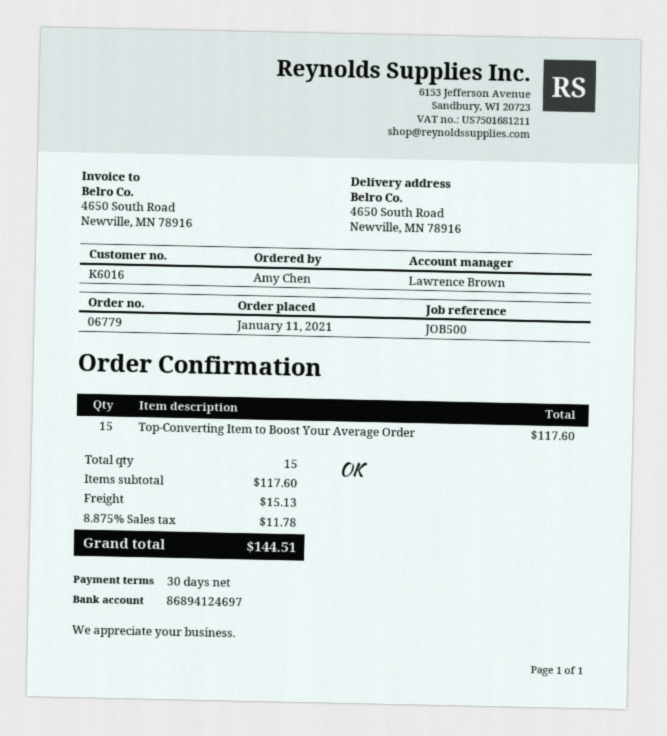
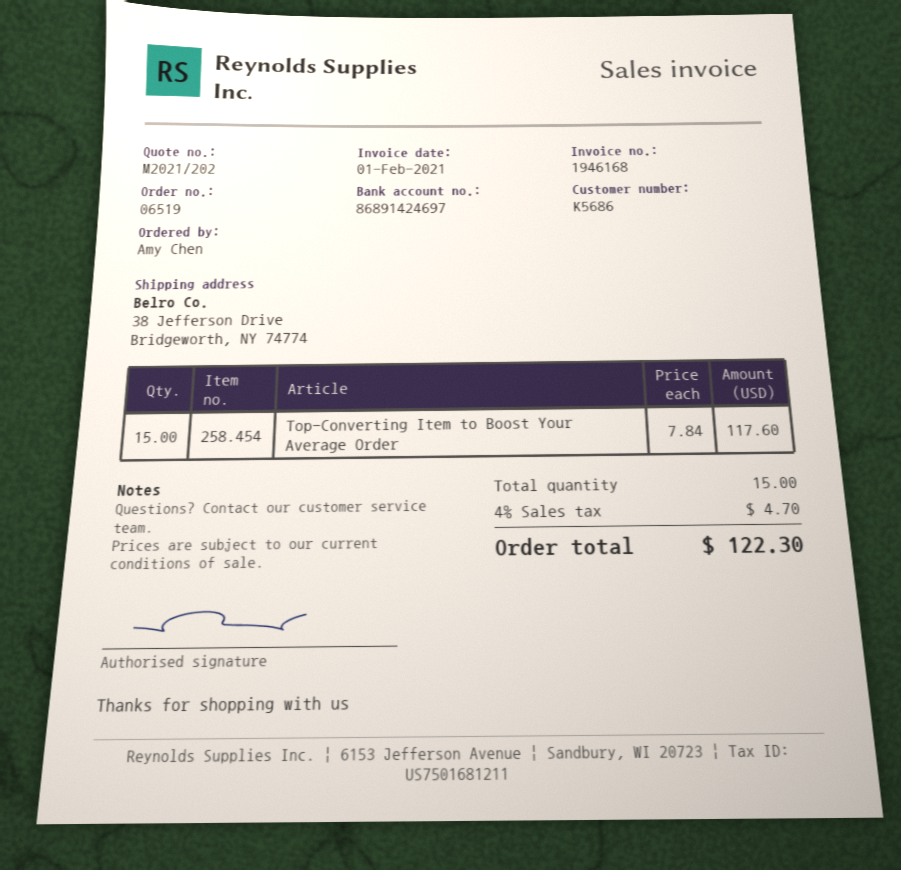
order number: 06779 -> 06519
customer number: K6016 -> K5686
bank account: 86894124697 -> 86891424697
ship to: 4650 South Road, Newville, MN 78916 -> 38 Jefferson Drive, Bridgeworth, NY 74774
shipping: 15.13 -> none
tax: 8.875% = 11.78 -> 4% = 4.70
total: 144.51 -> 122.30

